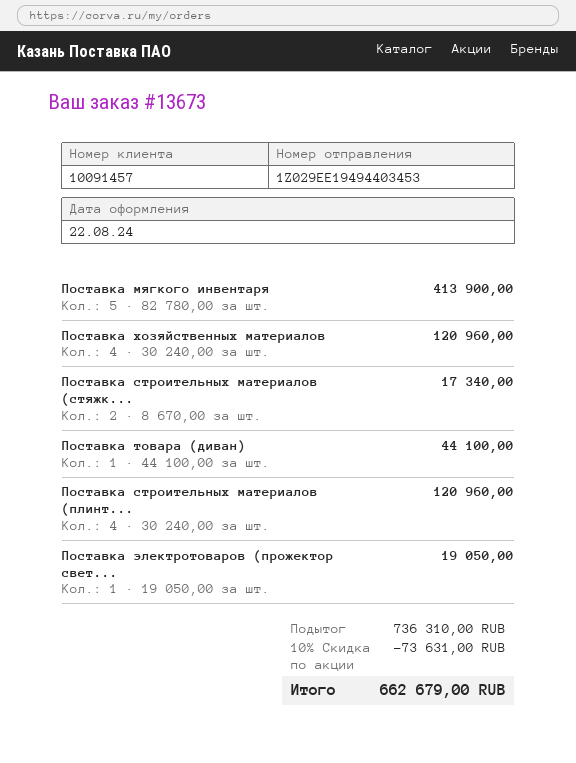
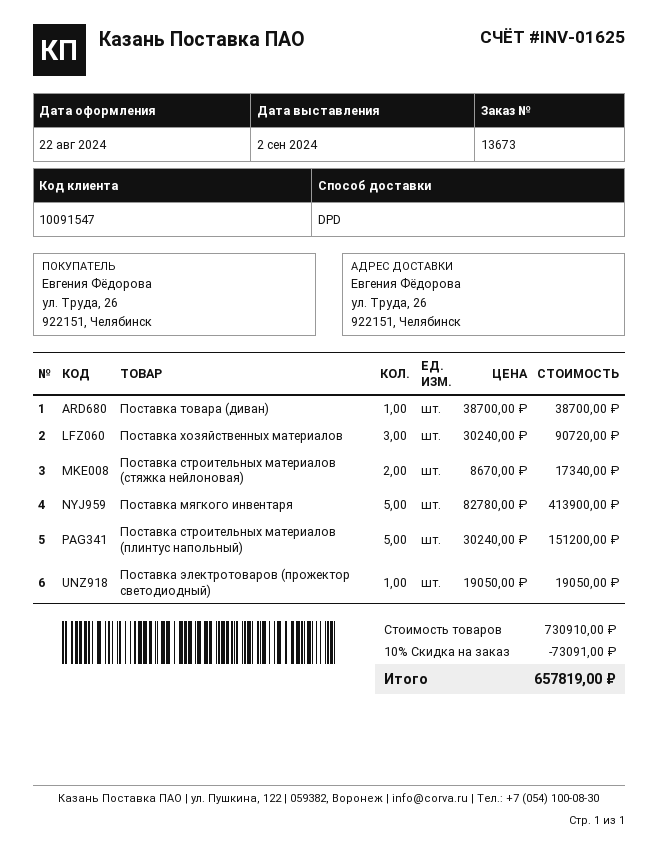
customer number: 10091457 -> 10091547
Поставка хозяйственных материалов: 4 x 30240.00 = 120960.00 -> 3 x 30240.00 = 90720.00
Поставка товара (диван): 1 x 44100.00 = 44100.00 -> 1 x 38700.00 = 38700.00
Поставка строительных материалов (плинт...: 4 x 30240.00 = 120960.00 -> 5 x 30240.00 = 151200.00
subtotal: 736310.00 -> 730910.00
discount: 10% = 73631.00 -> 10% = 73091.00
total: 662679.00 -> 657819.00

